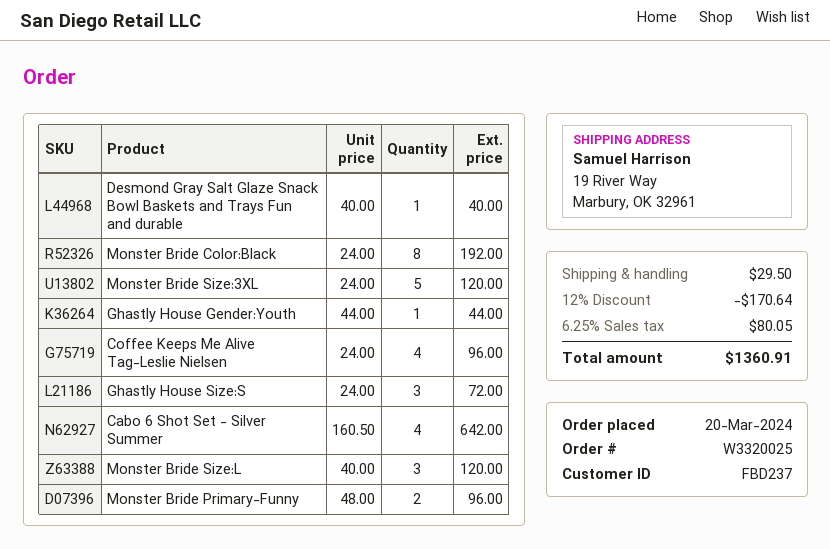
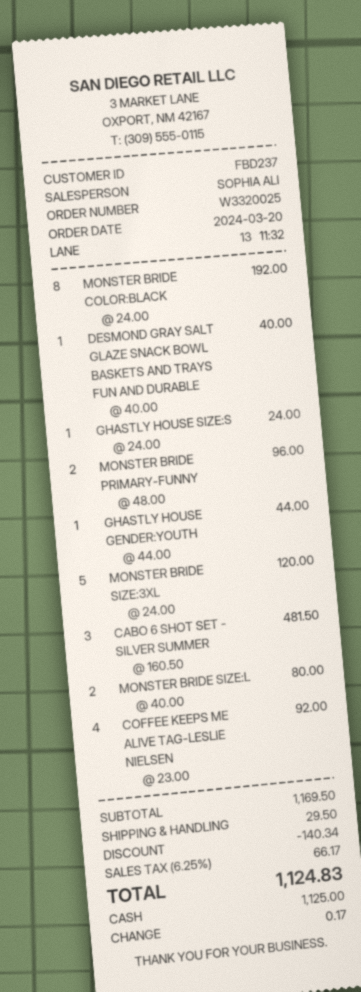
Coffee Keeps Me Alive Tag-Leslie Nielsen: 4 x 24.00 = 96.00 -> 4 x 23.00 = 92.00
Ghastly House Size:S: 3 x 24.00 = 72.00 -> 1 x 24.00 = 24.00
Cabo 6 Shot Set - Silver Summer: 4 x 160.50 = 642.00 -> 3 x 160.50 = 481.50
Monster Bride Size:L: 3 x 40.00 = 120.00 -> 2 x 40.00 = 80.00
discount: 170.64 -> 140.34
tax: 6.25% = 80.05 -> 6.25% = 66.17
total: 1360.91 -> 1124.83

